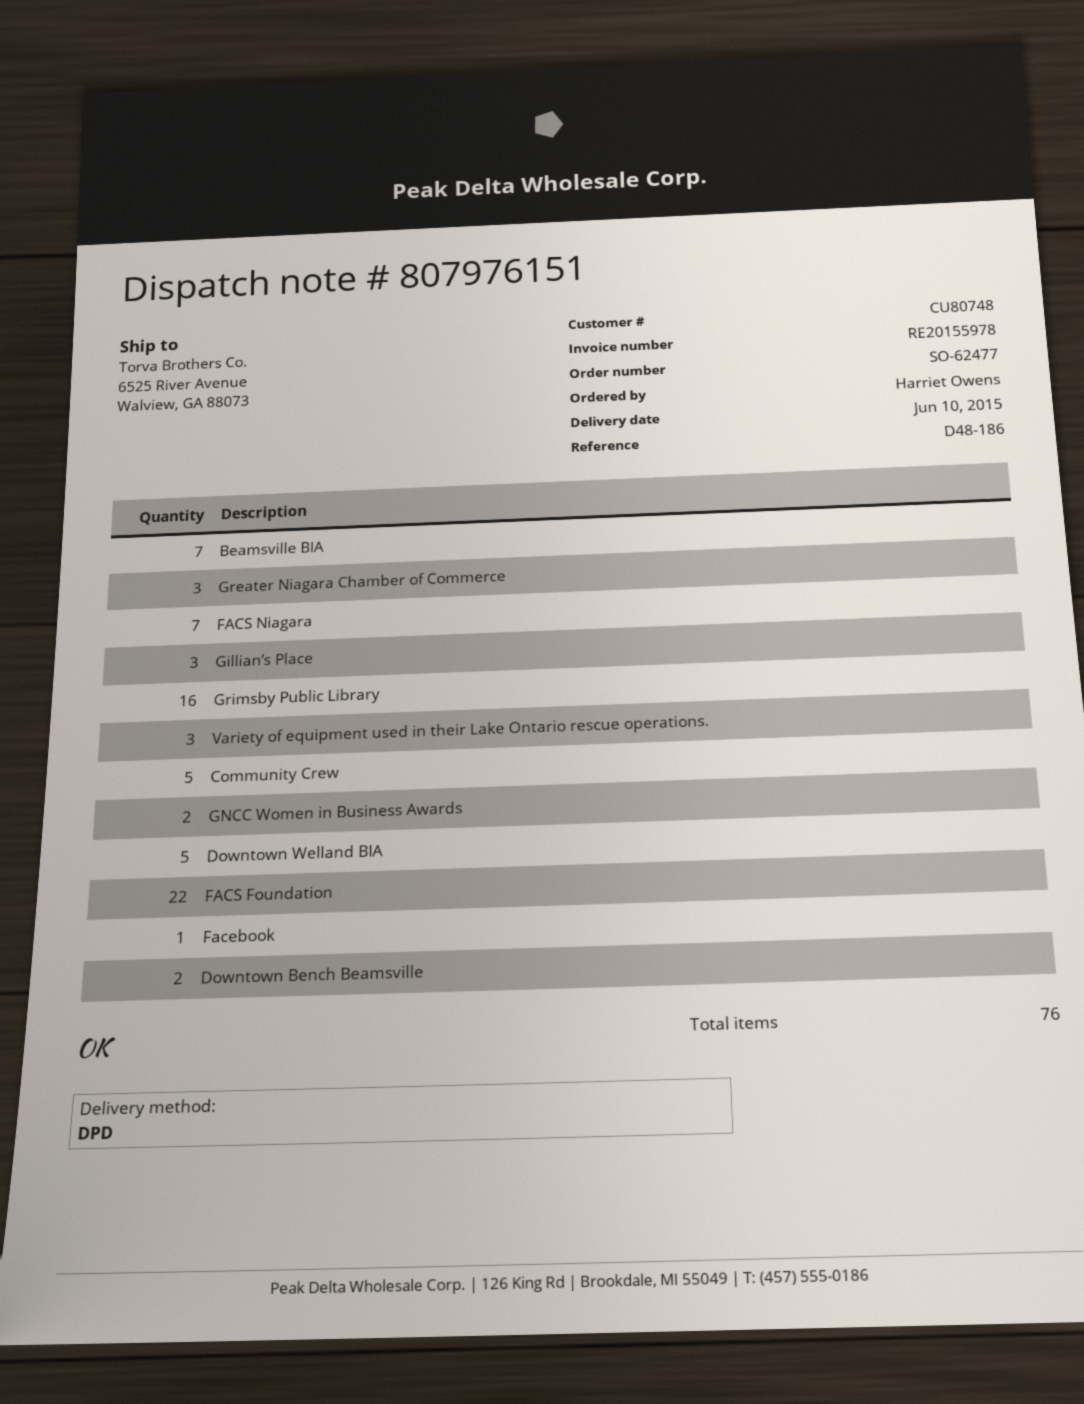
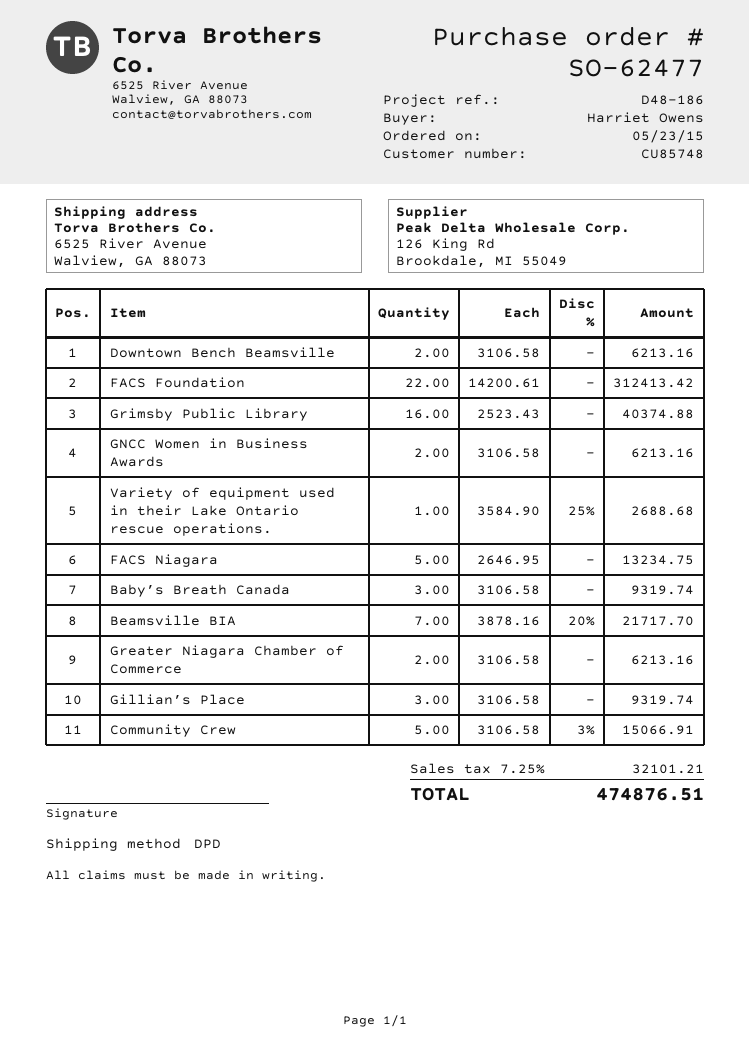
customer number: CU80748 -> CU85748
Greater Niagara Chamber of Commerce: 3 -> 2
FACS Niagara: 7 -> 5
Variety of equipment used in their Lake Ontario rescue operations.: 3 -> 1
Downtown Welland BIA: 5 -> none
Facebook: 1 -> none
Baby’s Breath Canada: none -> 3

